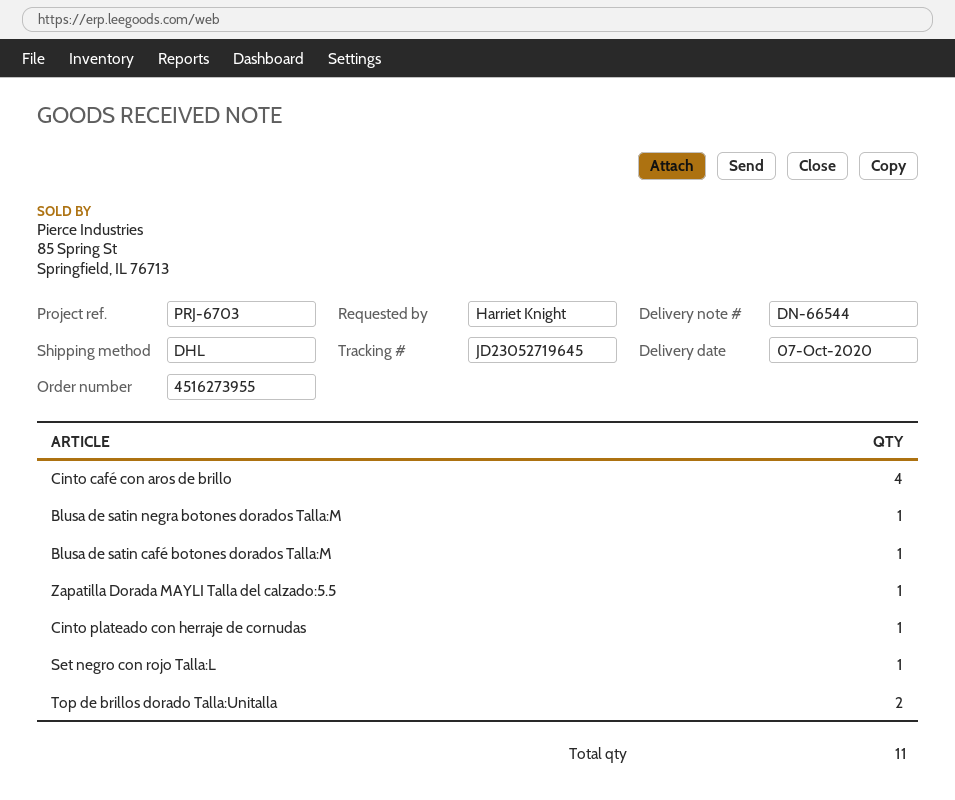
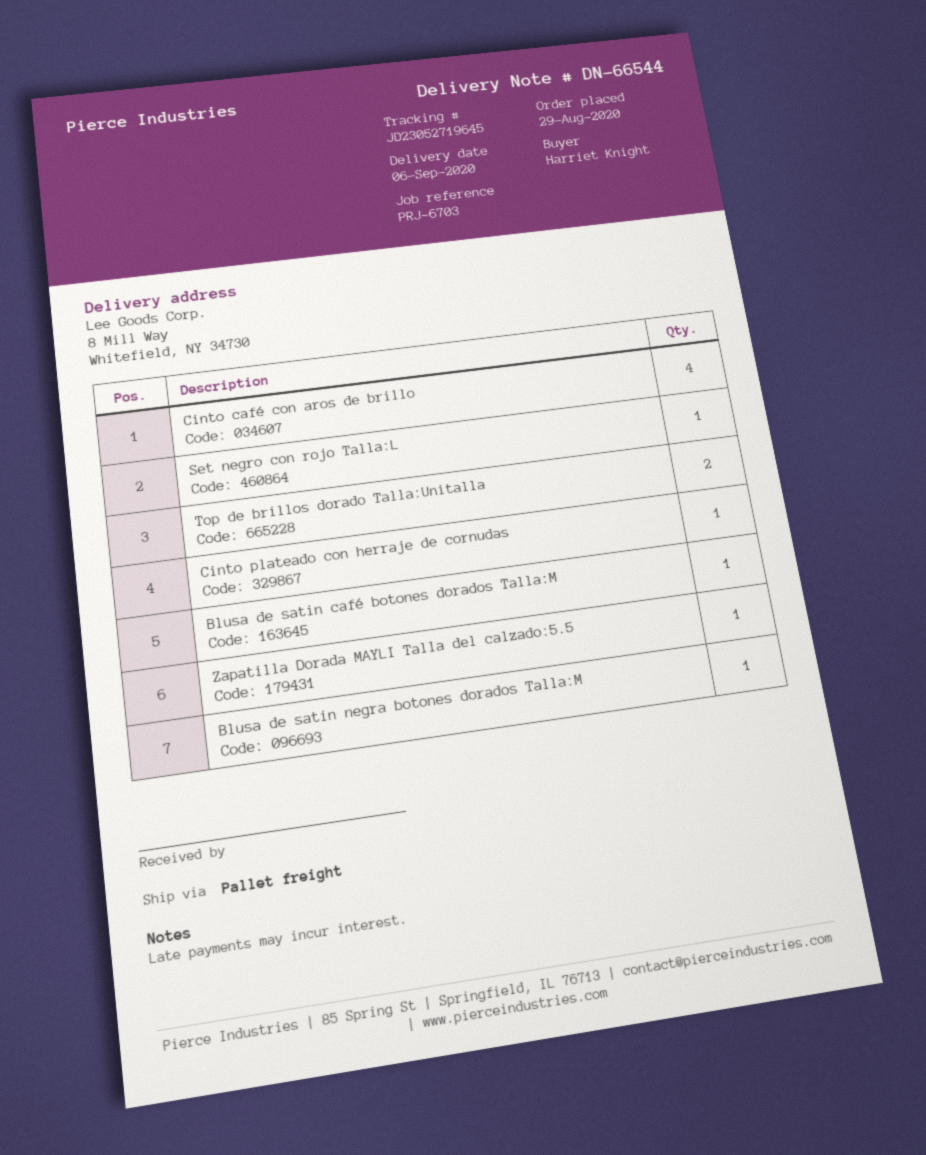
delivery date: 2020-10-07 -> 2020-09-06
shipping method: DHL -> pallet freight

